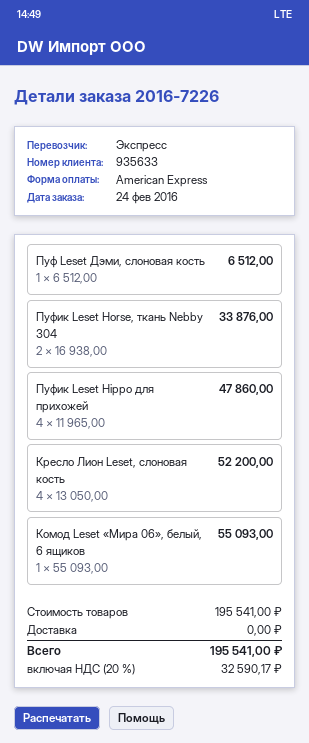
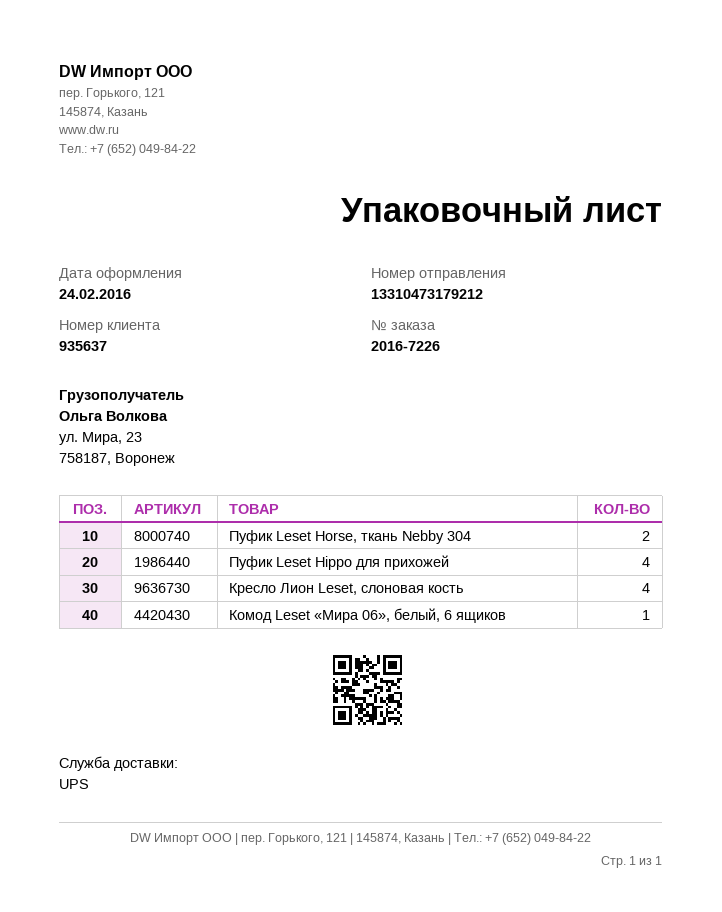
customer number: 935633 -> 935637
shipping method: express -> UPS
Пуф Leset Дэми, слоновая кость: 1 -> none

